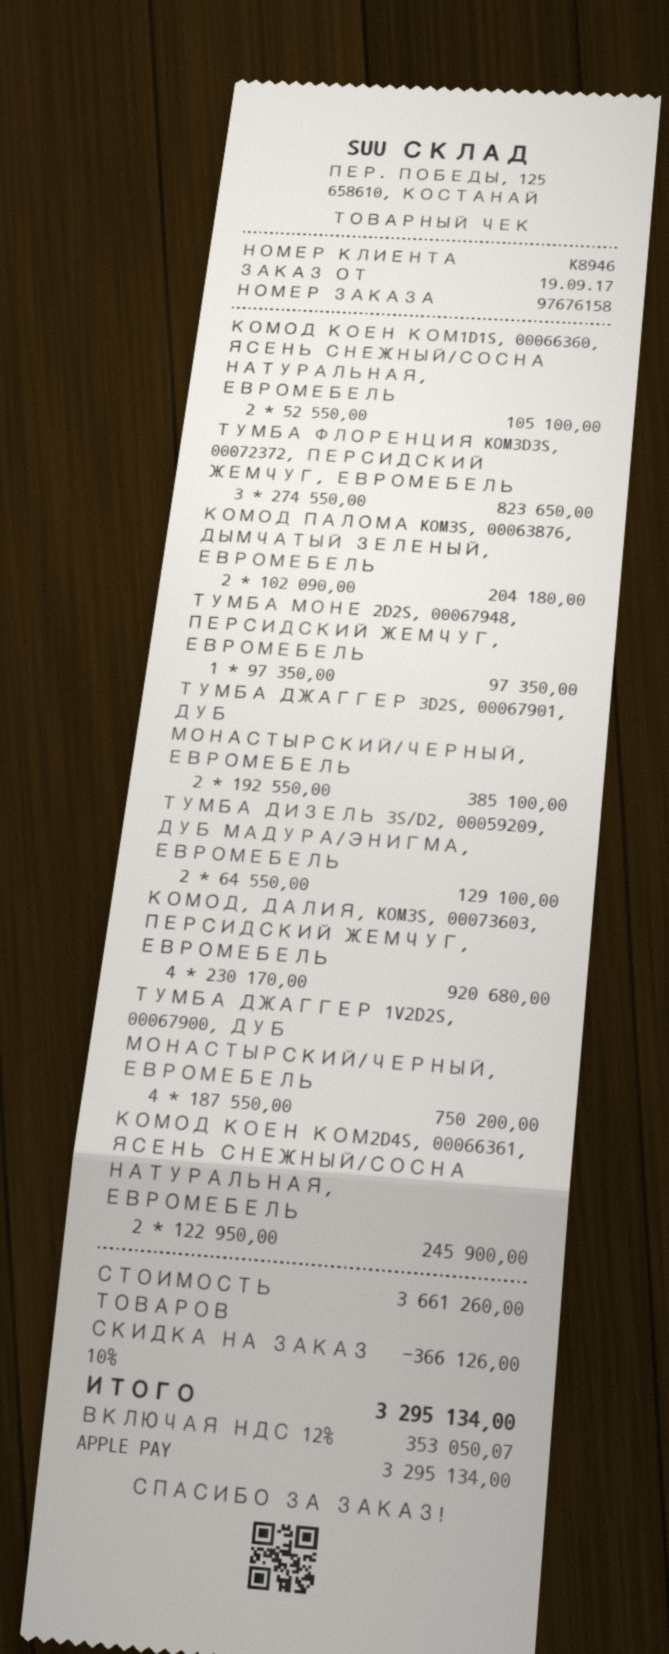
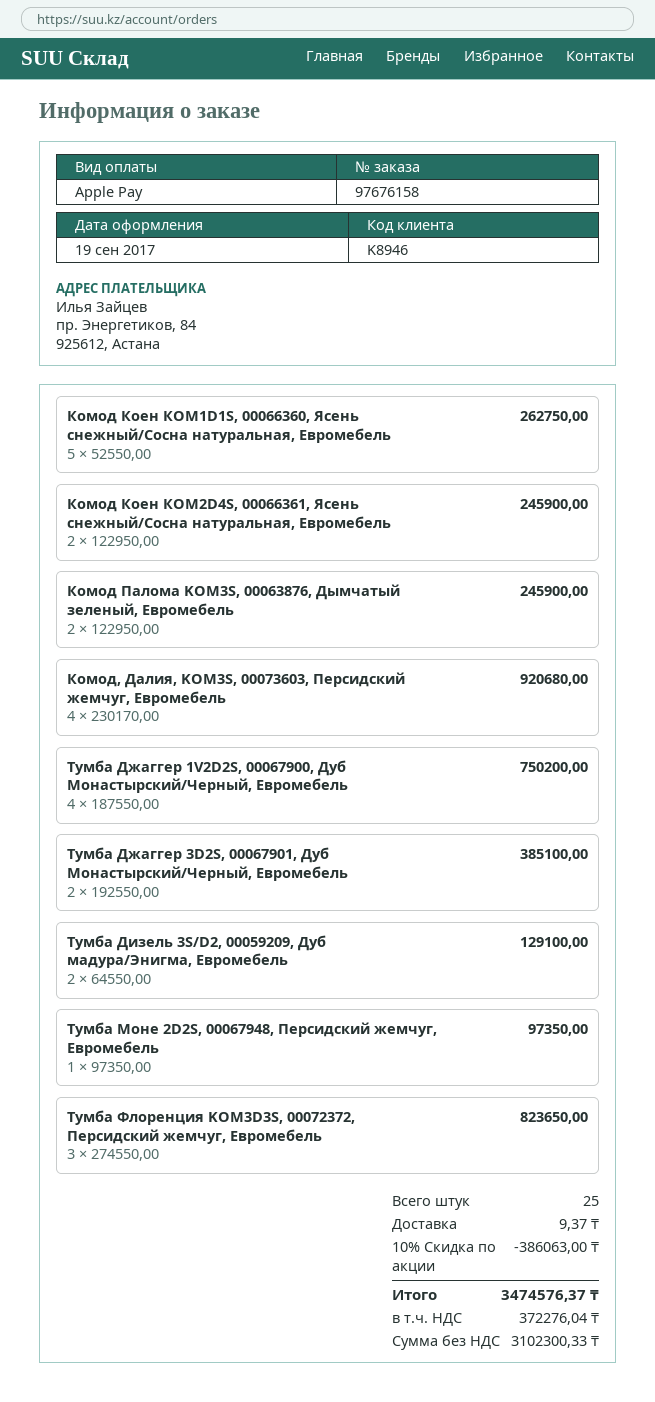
КОМОД КОЕН КОМ1D1S, 00066360, ЯСЕНЬ СНЕЖНЫЙ/СОСНА НАТУРАЛЬНАЯ, ЕВРОМЕБЕЛЬ: 2 x 52550.00 = 105100.00 -> 5 x 52550.00 = 262750.00
КОМОД ПАЛОМА KOM3S, 00063876, ДЫМЧАТЫЙ ЗЕЛЕНЫЙ, ЕВРОМЕБЕЛЬ: 2 x 102090.00 = 204180.00 -> 2 x 122950.00 = 245900.00
discount: 10% = 366126.00 -> 10% = 386063.00
shipping: none -> 9.37
tax: 353050.07 -> 372276.04
total: 3295134.00 -> 3474576.37

